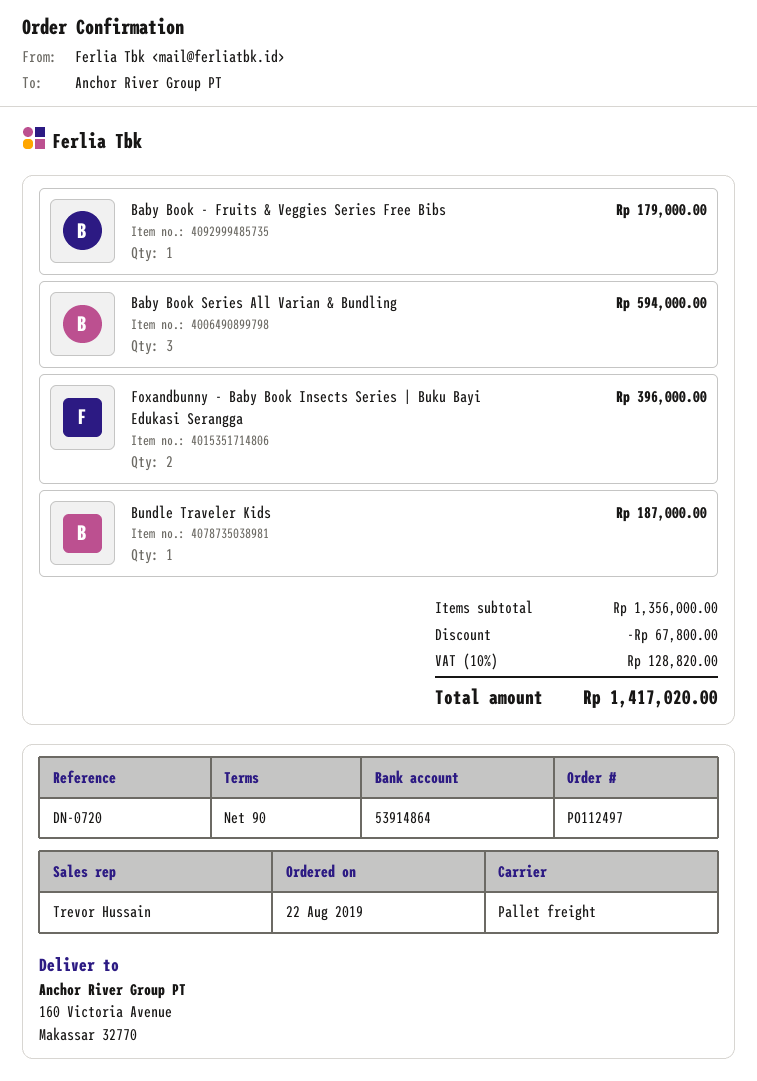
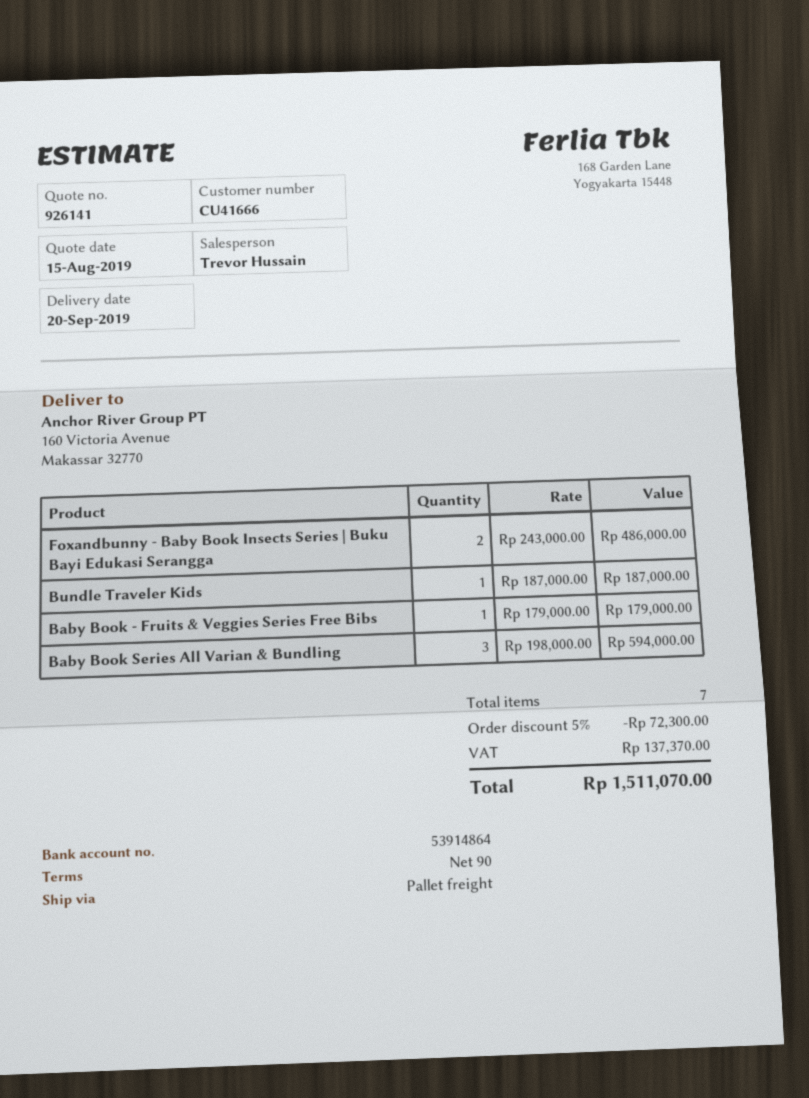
Foxandbunny - Baby Book Insects Series | Buku Bayi Edukasi Serangga: 2 for 396000.00 -> 2 for 486000.00
discount: 67800.00 -> 72300.00
tax: 128820.00 -> 137370.00
total: 1417020.00 -> 1511070.00

